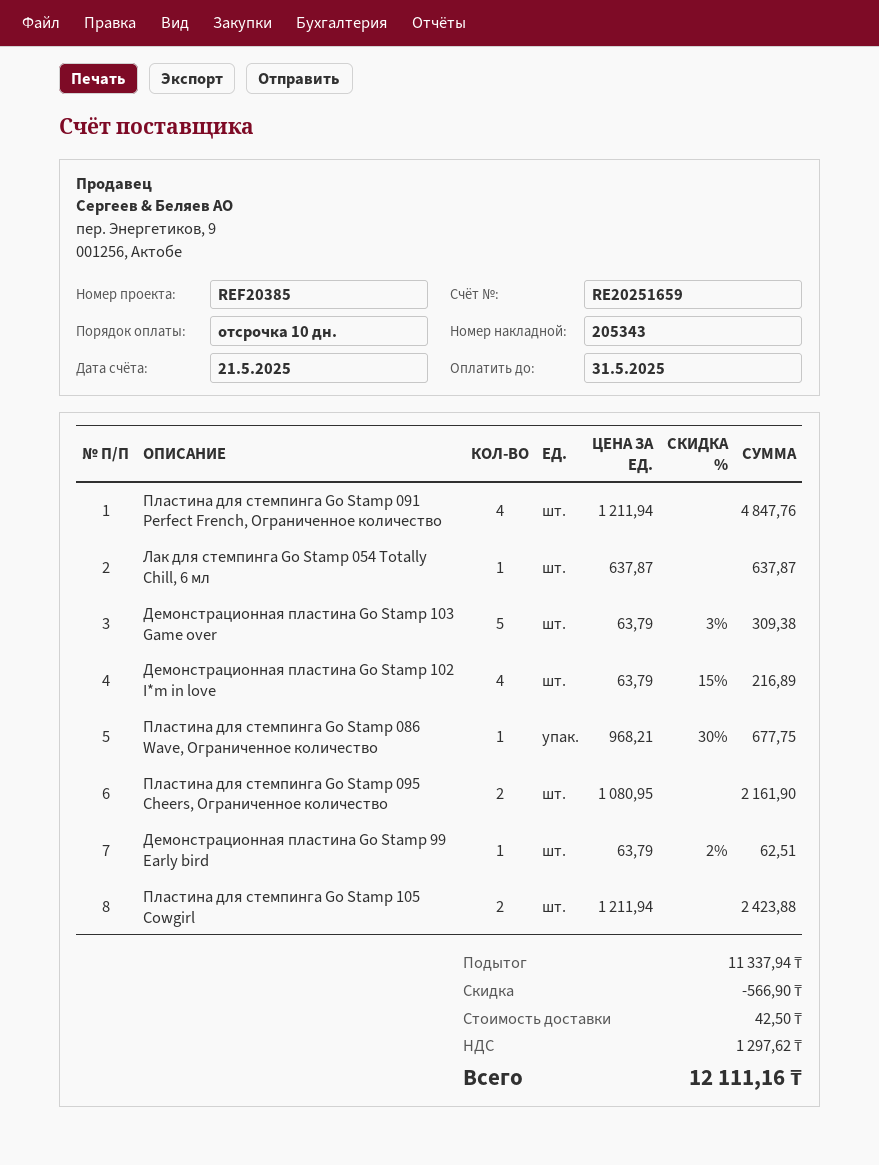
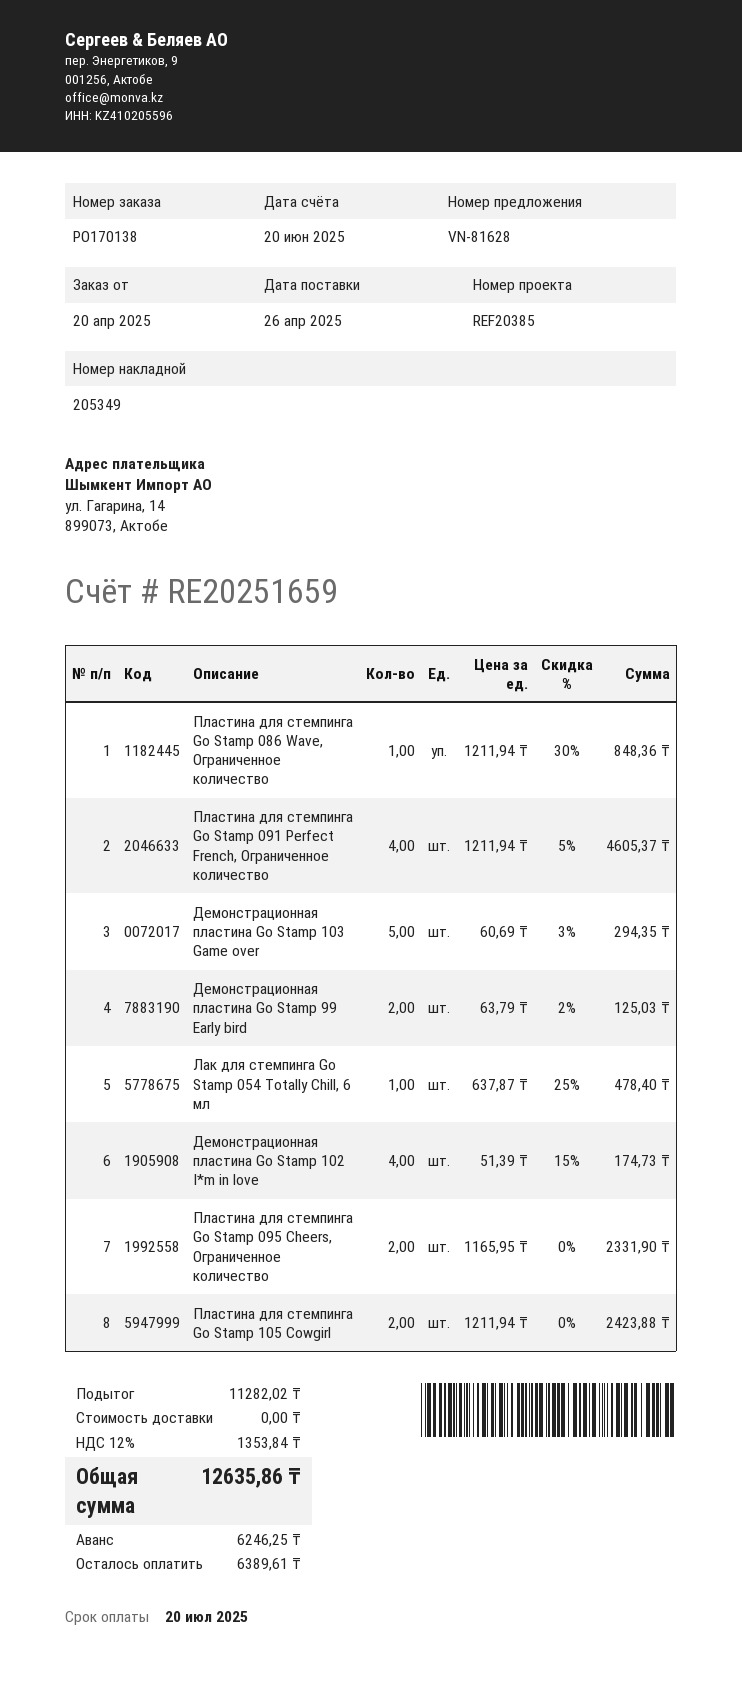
delivery note number: 205343 -> 205349
invoice date: 2025-05-21 -> 2025-06-20
due date: 2025-05-31 -> 2025-07-20
Пластина для стемпинга Go Stamp 091 Perfect French, Ограниченное количество: 4 x 1211.94 = 4847.76 -> 4 x 1211.94 - 5% = 4605.37
Лак для стемпинга Go Stamp 054 Totally Chill, 6 мл: 1 x 637.87 = 637.87 -> 1 x 637.87 - 25% = 478.40
Демонстрационная пластина Go Stamp 103 Game over: 5 x 63.79 - 3% = 309.38 -> 5 x 60.69 - 3% = 294.35
Демонстрационная пластина Go Stamp 102 I*m in love: 4 x 63.79 - 15% = 216.89 -> 4 x 51.39 - 15% = 174.73
Пластина для стемпинга Go Stamp 086 Wave, Ограниченное количество: 1 x 968.21 - 30% = 677.75 -> 1 x 1211.94 - 30% = 848.36
Пластина для стемпинга Go Stamp 095 Cheers, Ограниченное количество: 2 x 1080.95 = 2161.90 -> 2 x 1165.95 = 2331.90
Демонстрационная пластина Go Stamp 99 Early bird: 1 x 63.79 - 2% = 62.51 -> 2 x 63.79 - 2% = 125.03
subtotal: 11337.94 -> 11282.02
discount: 566.90 -> none
shipping: 42.50 -> 0.00
tax: 1297.62 -> 1353.84
total: 12111.16 -> 12635.86

